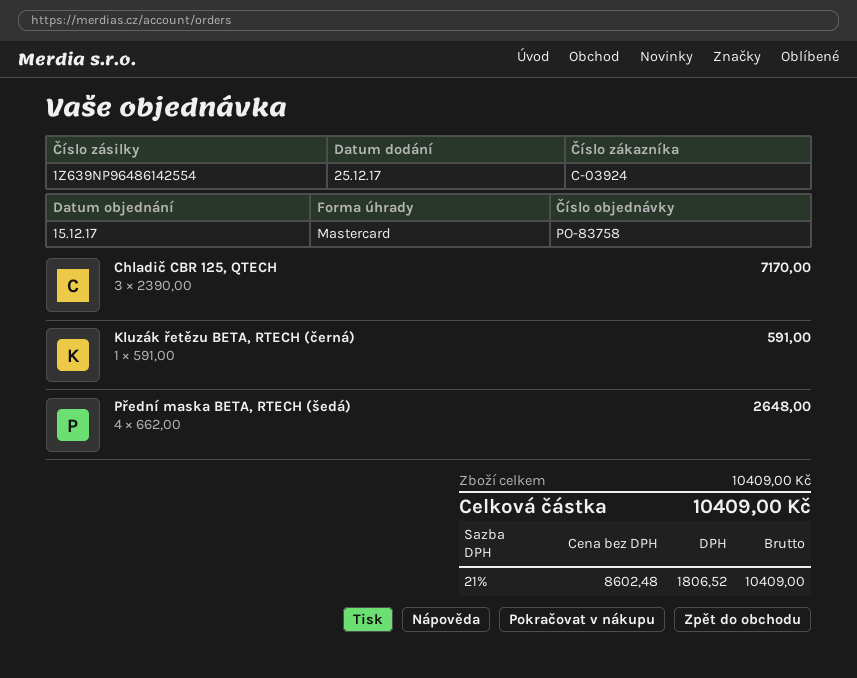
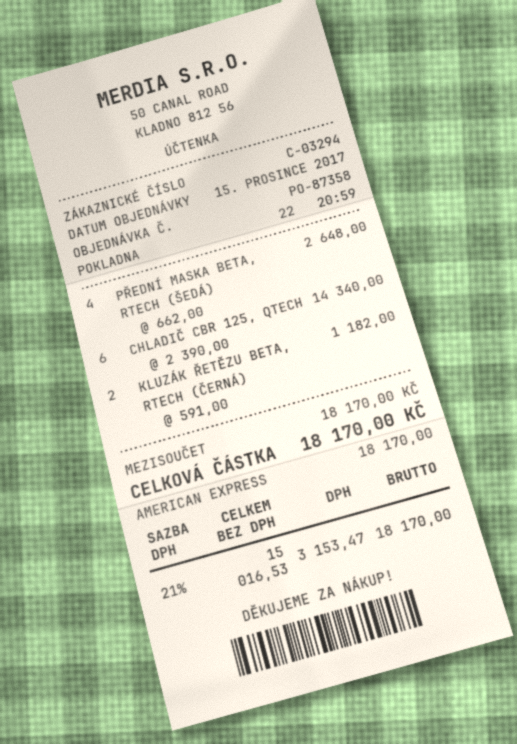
order number: PO-83758 -> PO-87358
customer number: C-03924 -> C-03294
payment method: Mastercard -> American Express
Chladič CBR 125, QTECH: 3 x 2390.00 = 7170.00 -> 6 x 2390.00 = 14340.00
Kluzák řetězu BETA, RTECH (černá): 1 x 591.00 = 591.00 -> 2 x 591.00 = 1182.00
subtotal: 10409.00 -> 18170.00
net: 8602.48 -> 15016.53
tax: 21% = 1806.52 -> 21% = 3153.47
total: 10409.00 -> 18170.00

